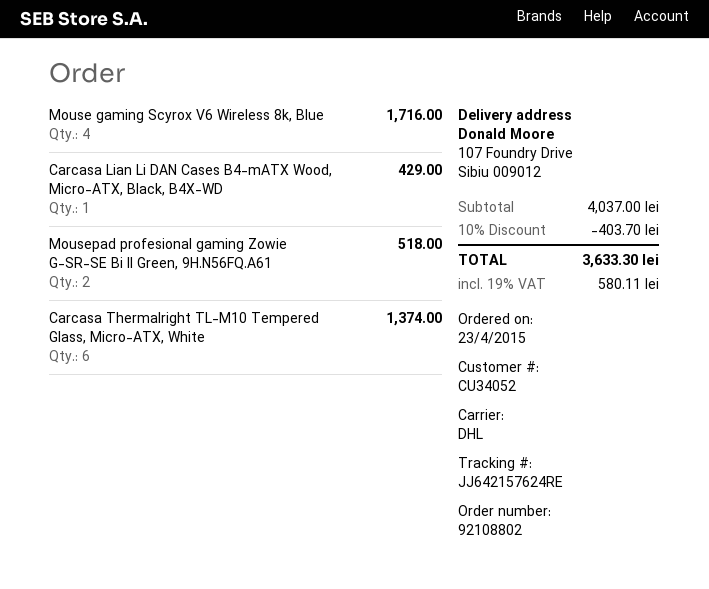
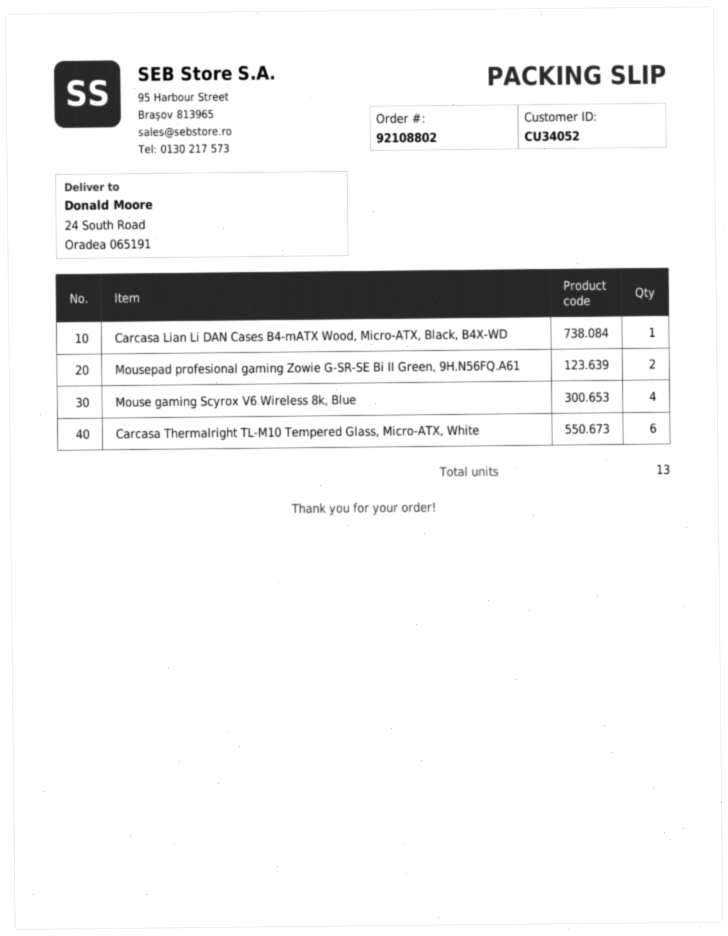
ship to: 107 Foundry Drive, Sibiu 009012 -> 24 South Road, Oradea 065191

